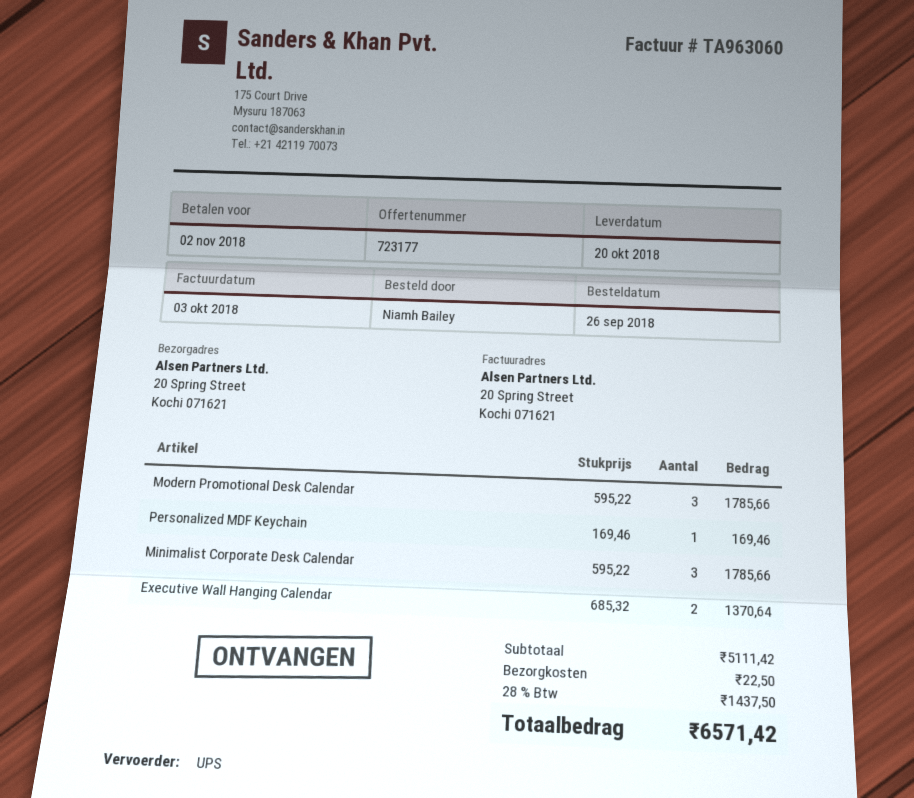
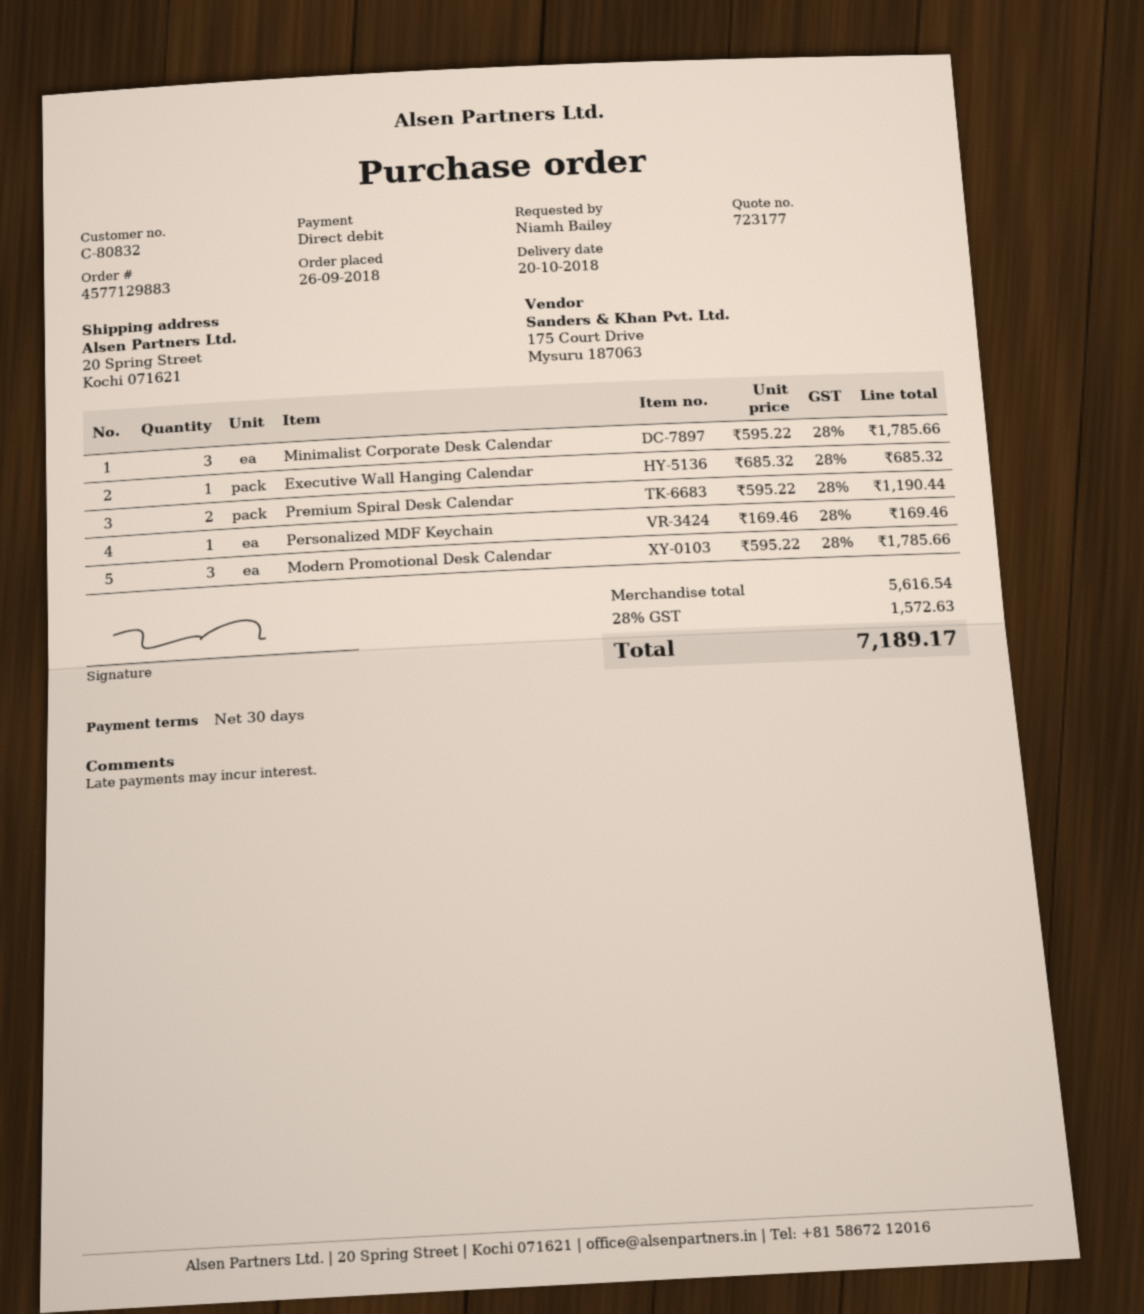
Executive Wall Hanging Calendar: 2 x 685.32 = 1370.64 -> 1 x 685.32 = 685.32
Premium Spiral Desk Calendar: none -> 2 x 595.22 = 1190.44
subtotal: 5111.42 -> 5616.54
shipping: 22.50 -> none
tax: 28% = 1437.50 -> 28% = 1572.63
total: 6571.42 -> 7189.17

